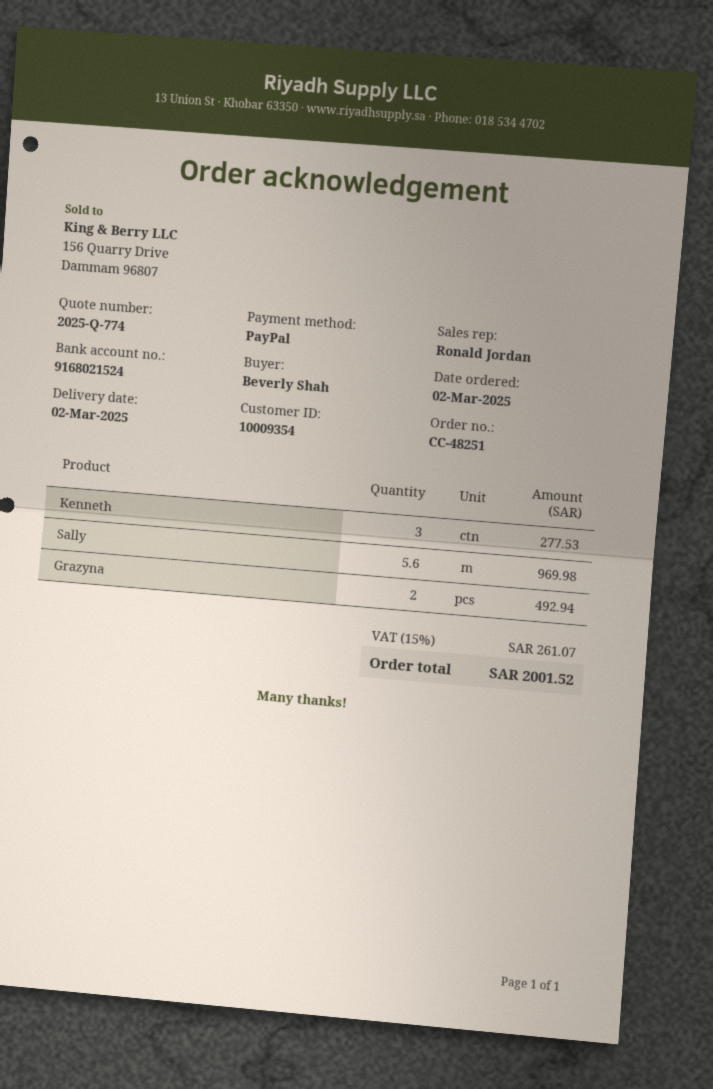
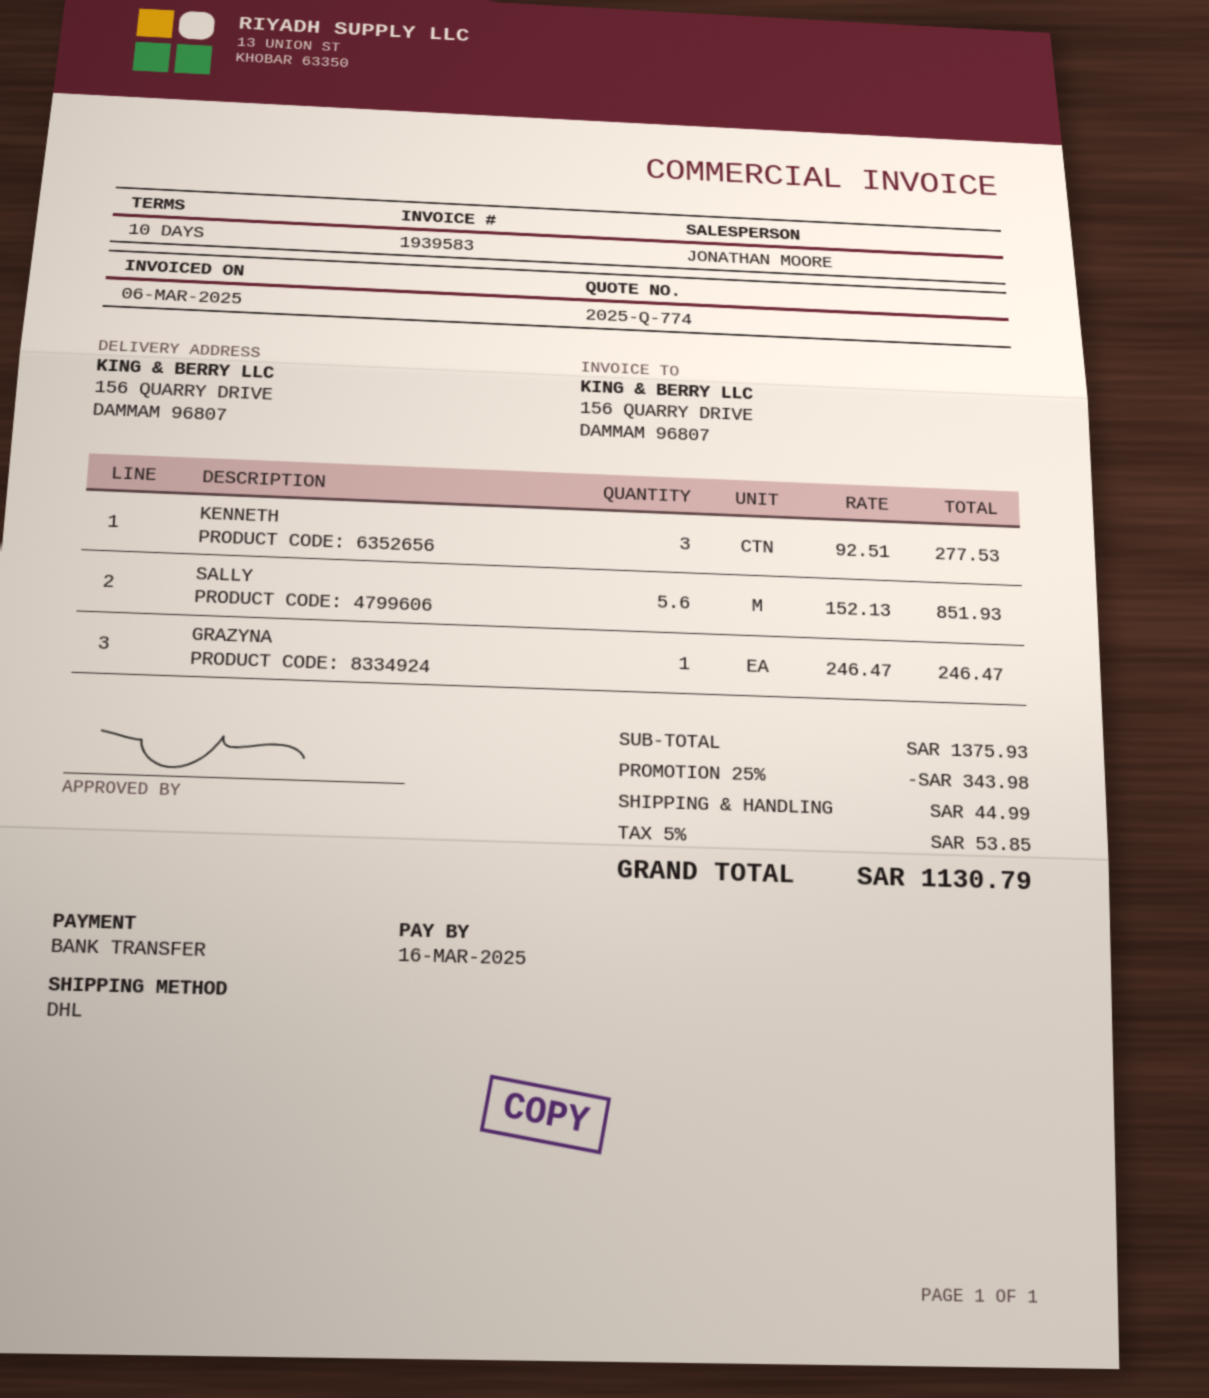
sales rep: Ronald Jordan -> JONATHAN MOORE
payment method: PayPal -> bank transfer
Sally: 5.6 for 969.98 -> 5.6 for 851.93
Grazyna: 2 for 492.94 -> 1 for 246.47
discount: none -> 25% = 343.98
shipping: none -> 44.99
tax: 15% = 261.07 -> 5% = 53.85
total: 2001.52 -> 1130.79

